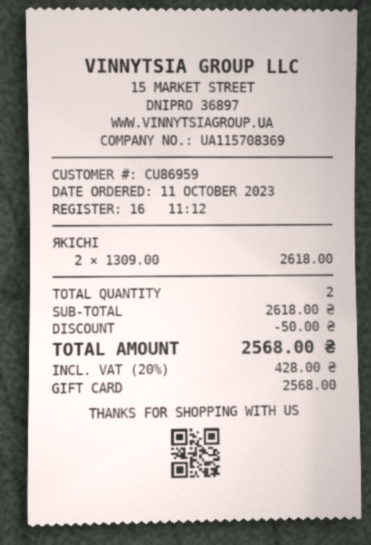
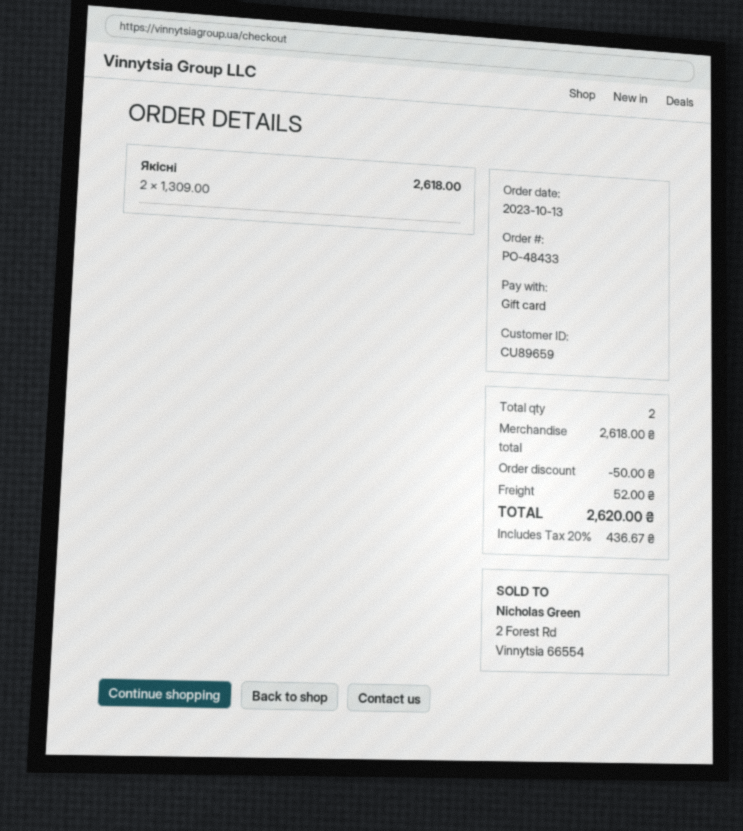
order date: 2023-10-11 -> 2023-10-13
customer number: CU86959 -> CU89659
shipping: none -> 52.00
tax: 20% = 428.00 -> 20% = 436.67
total: 2568.00 -> 2620.00

